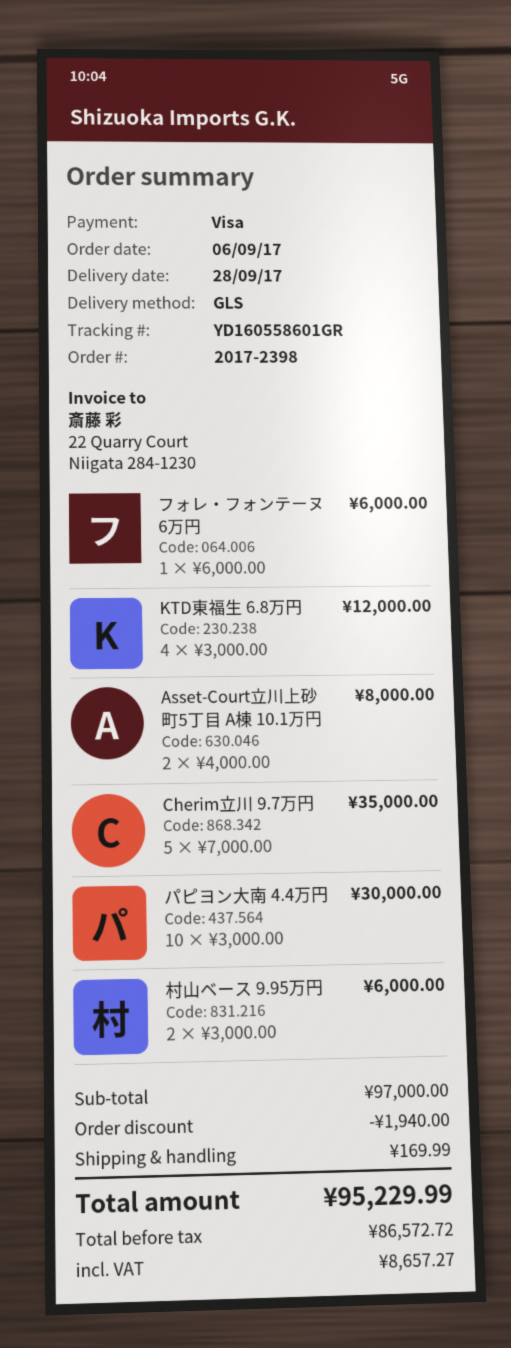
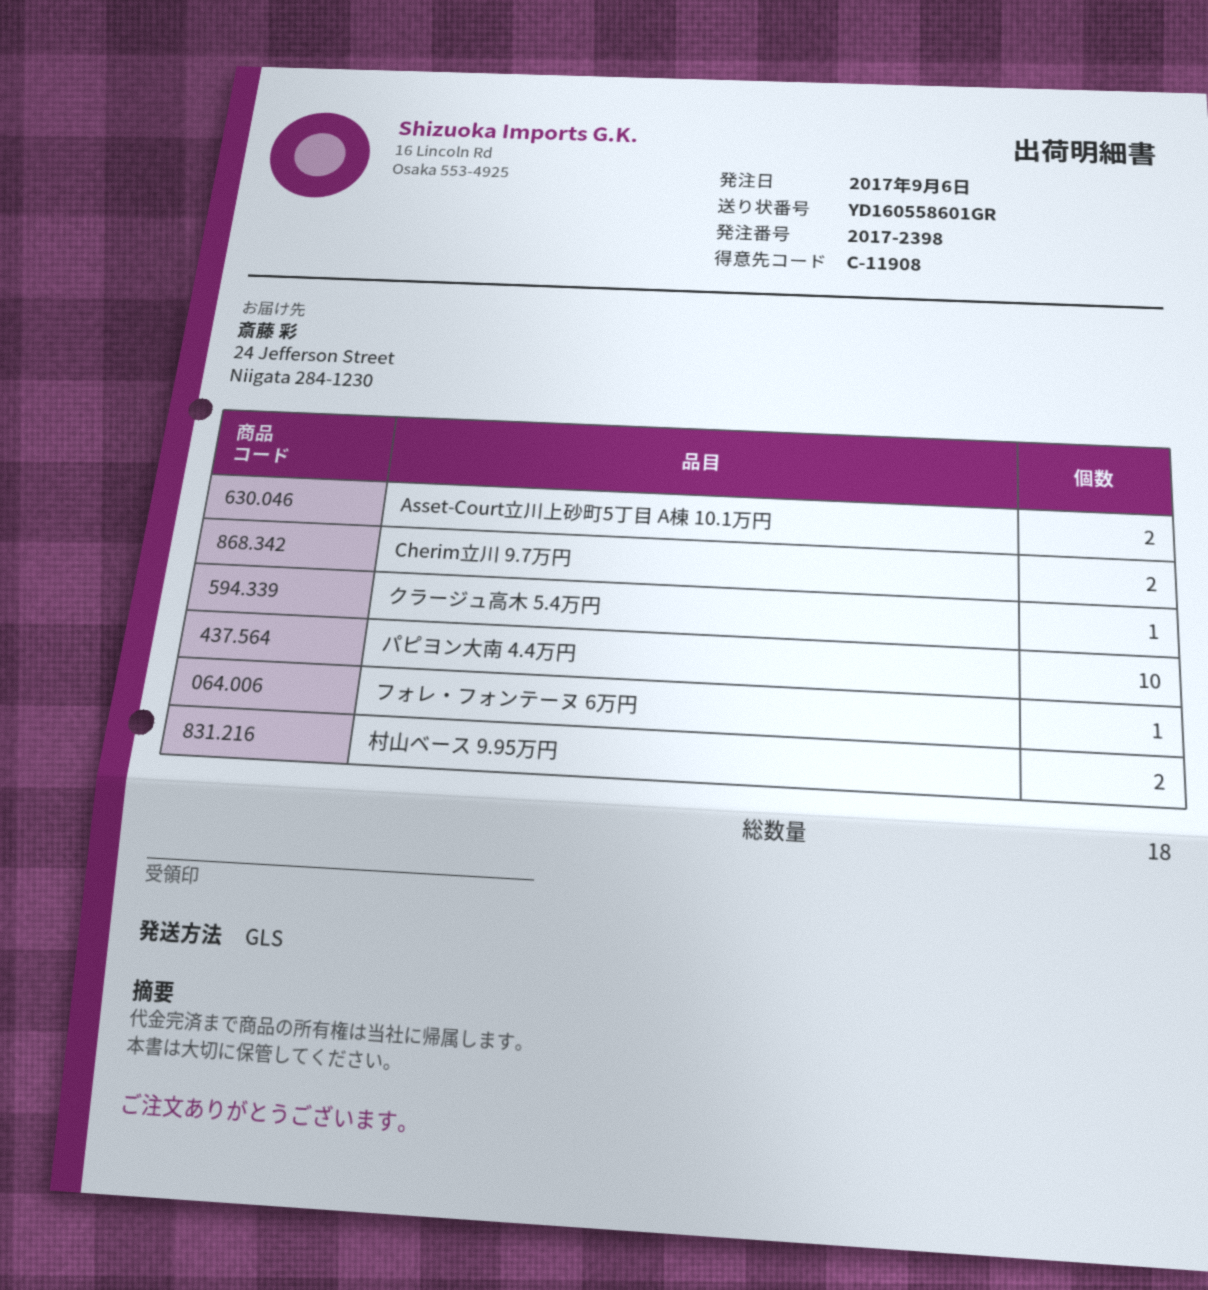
KTD東福生 6.8万円: 4 -> none
Cherim立川 9.7万円: 5 -> 2
クラージュ高木 5.4万円: none -> 1

